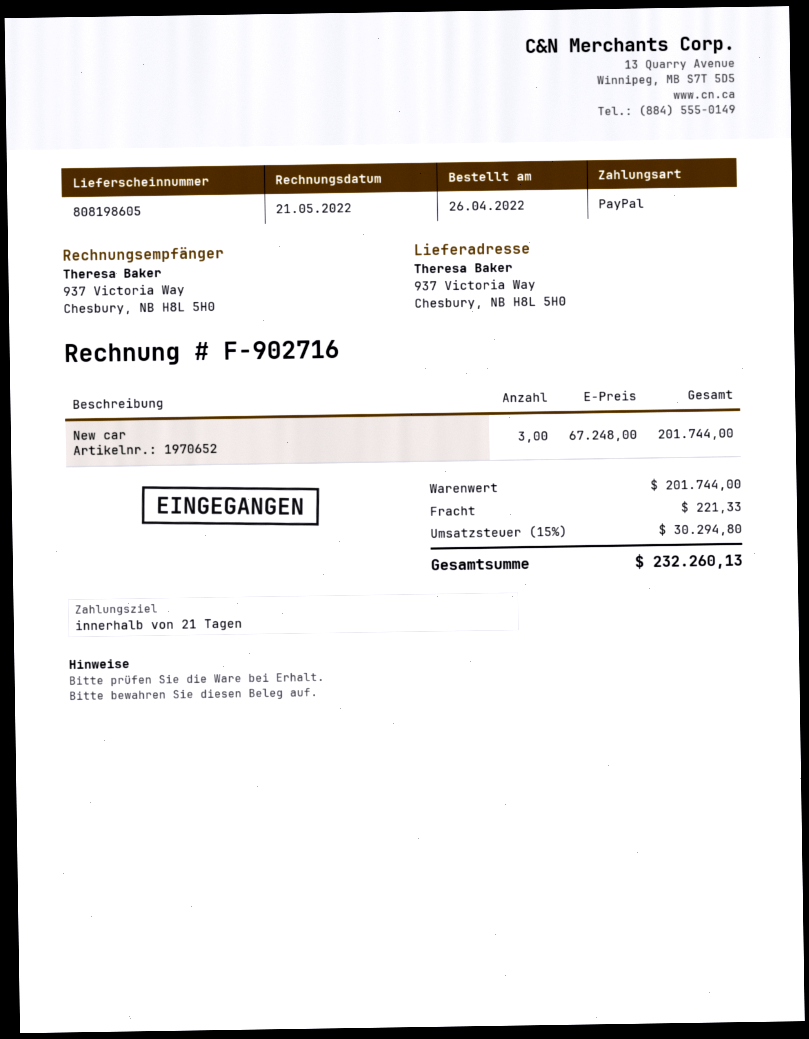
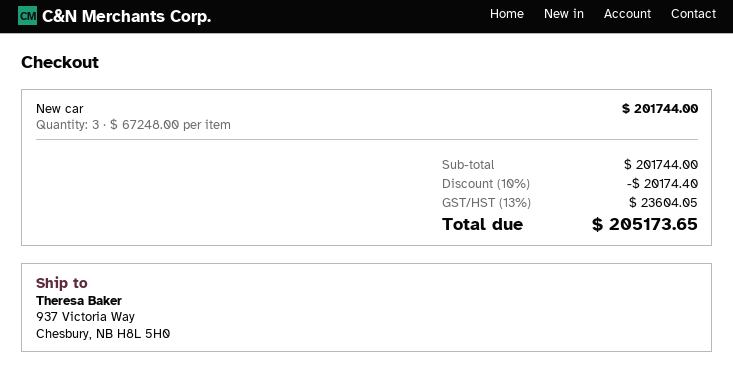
discount: none -> 10% = 20174.40
shipping: 221.33 -> none
tax: 15% = 30294.80 -> 13% = 23604.05
total: 232260.13 -> 205173.65

